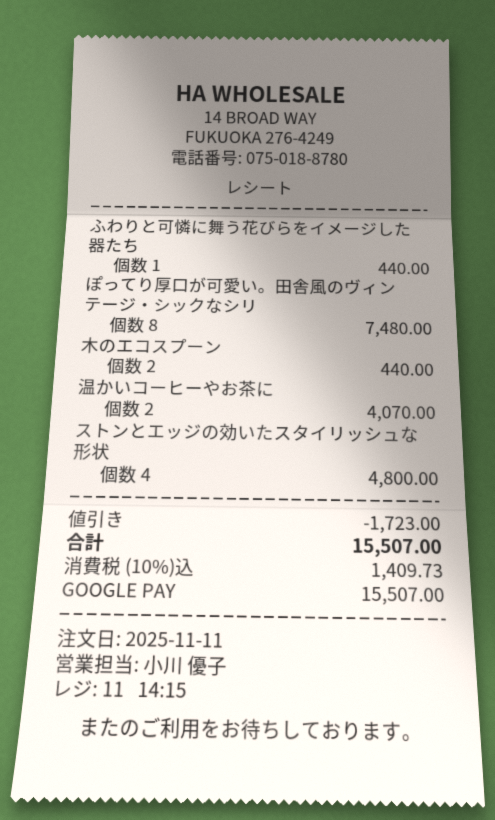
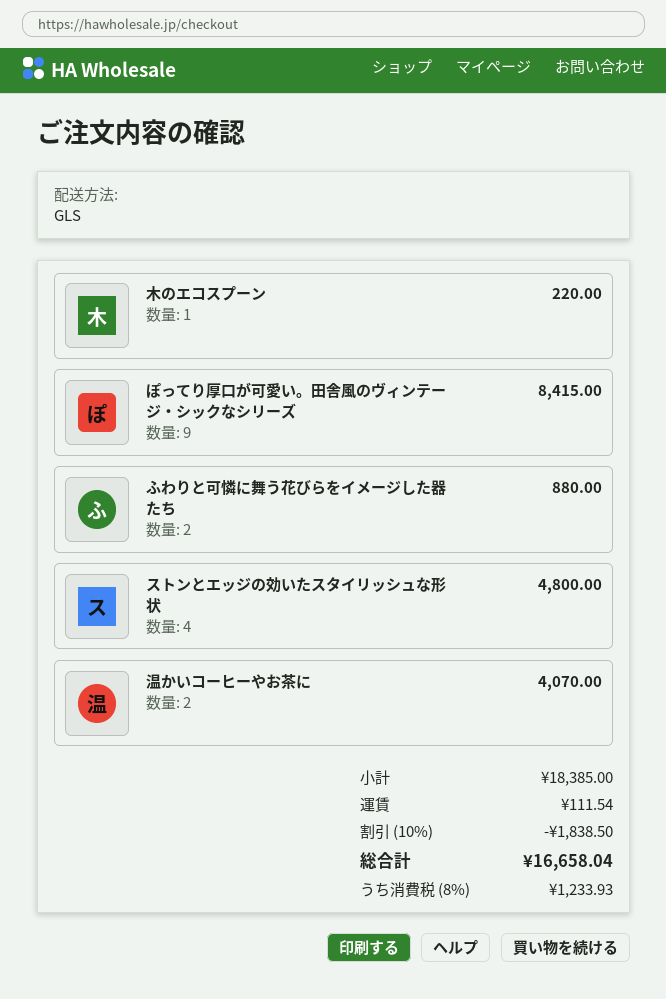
ふわりと可憐に舞う花びらをイメージした器たち: 1 for 440.00 -> 2 for 880.00
ぽってり厚口が可愛い。田舎風のヴィンテージ・シックなシリ: 8 for 7480.00 -> 9 for 8415.00
木のエコスプーン: 2 for 440.00 -> 1 for 220.00
discount: 1723.00 -> 1838.50
shipping: none -> 111.54
tax: 10% = 1409.73 -> 8% = 1233.93
total: 15507.00 -> 16658.04

